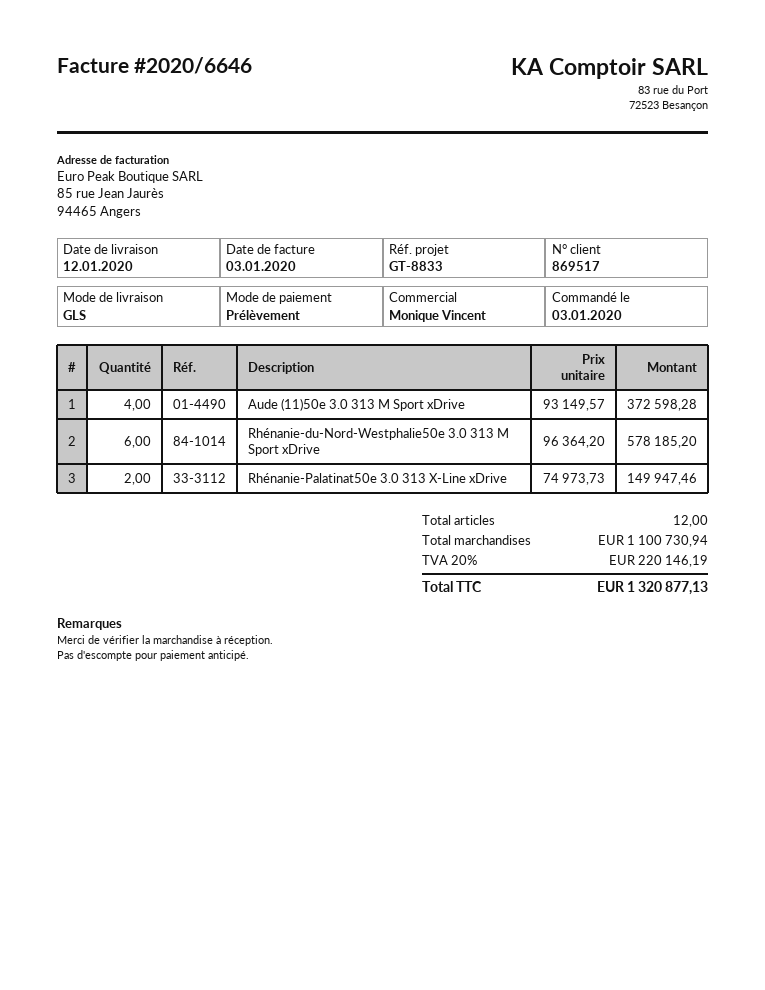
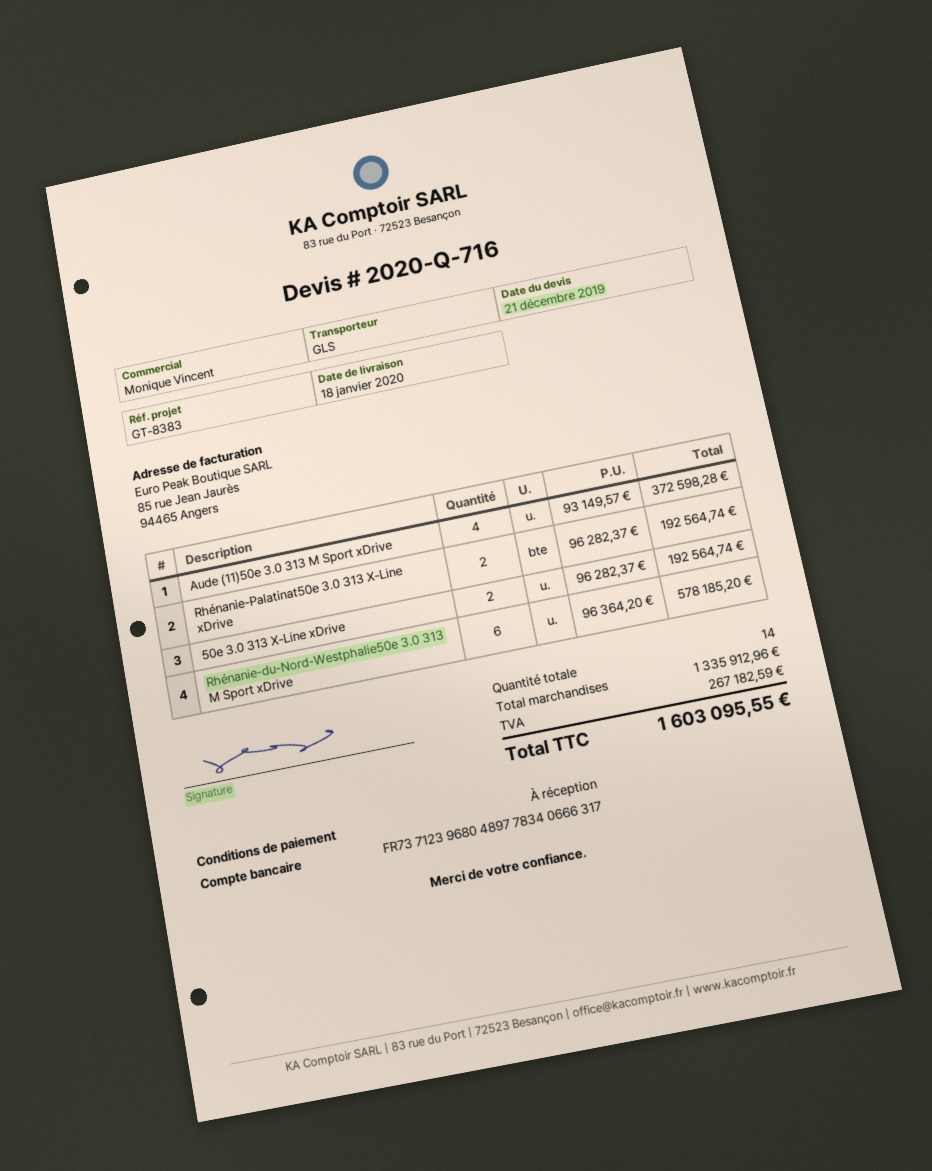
delivery date: 2020-01-12 -> 2020-01-18
reference: GT-8833 -> GT-8383
Rhénanie-Palatinat50e 3.0 313 X-Line xDrive: 2 x 74973.73 = 149947.46 -> 2 x 96282.37 = 192564.74
50e 3.0 313 X-Line xDrive: none -> 2 x 96282.37 = 192564.74
total quantity: 12 -> 14
subtotal: 1100730.94 -> 1335912.96
tax: 220146.19 -> 267182.59
total: 1320877.13 -> 1603095.55

